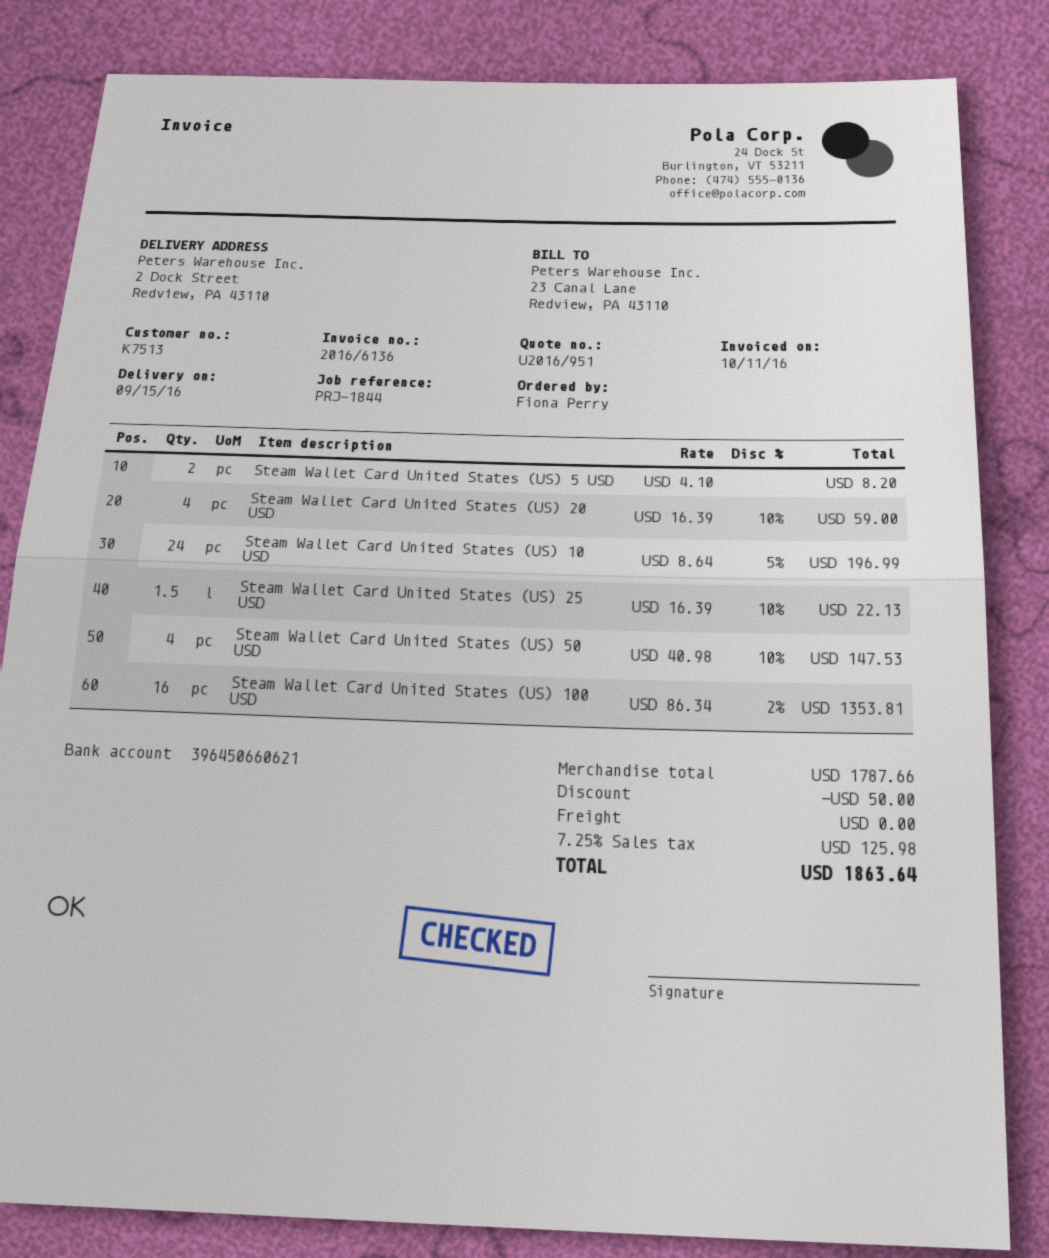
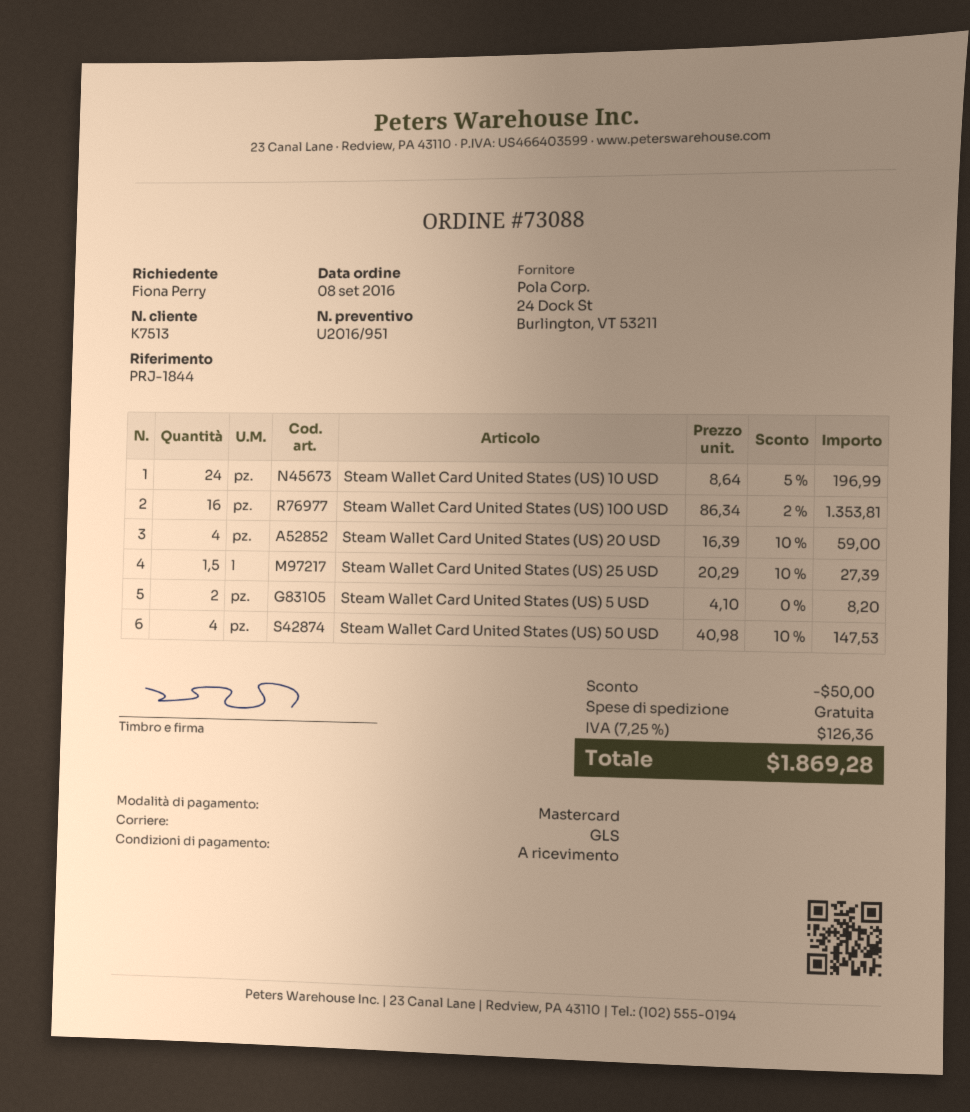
Steam Wallet Card United States (US) 25 USD: 1.5 x 16.39 - 10% = 22.13 -> 1.5 x 20.29 - 10% = 27.39
tax: 7.25% = 125.98 -> 7.25% = 126.36
total: 1863.64 -> 1869.28

